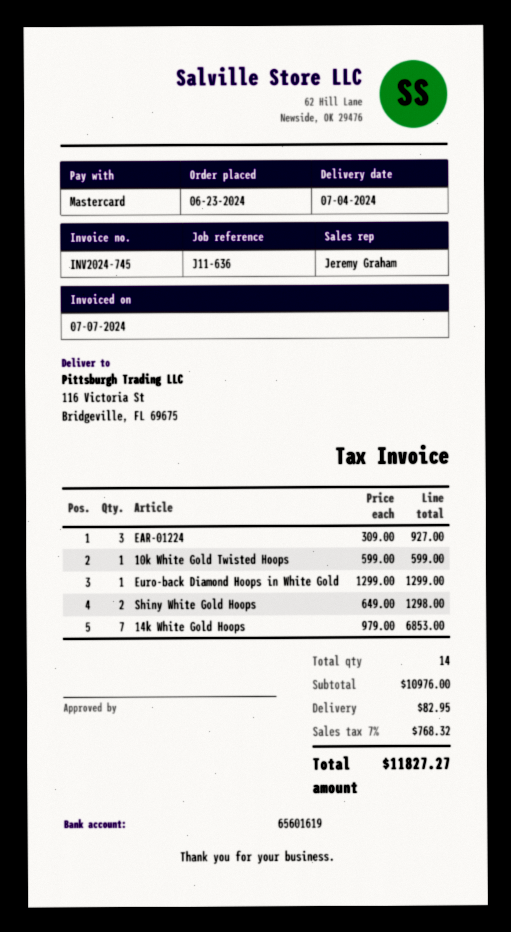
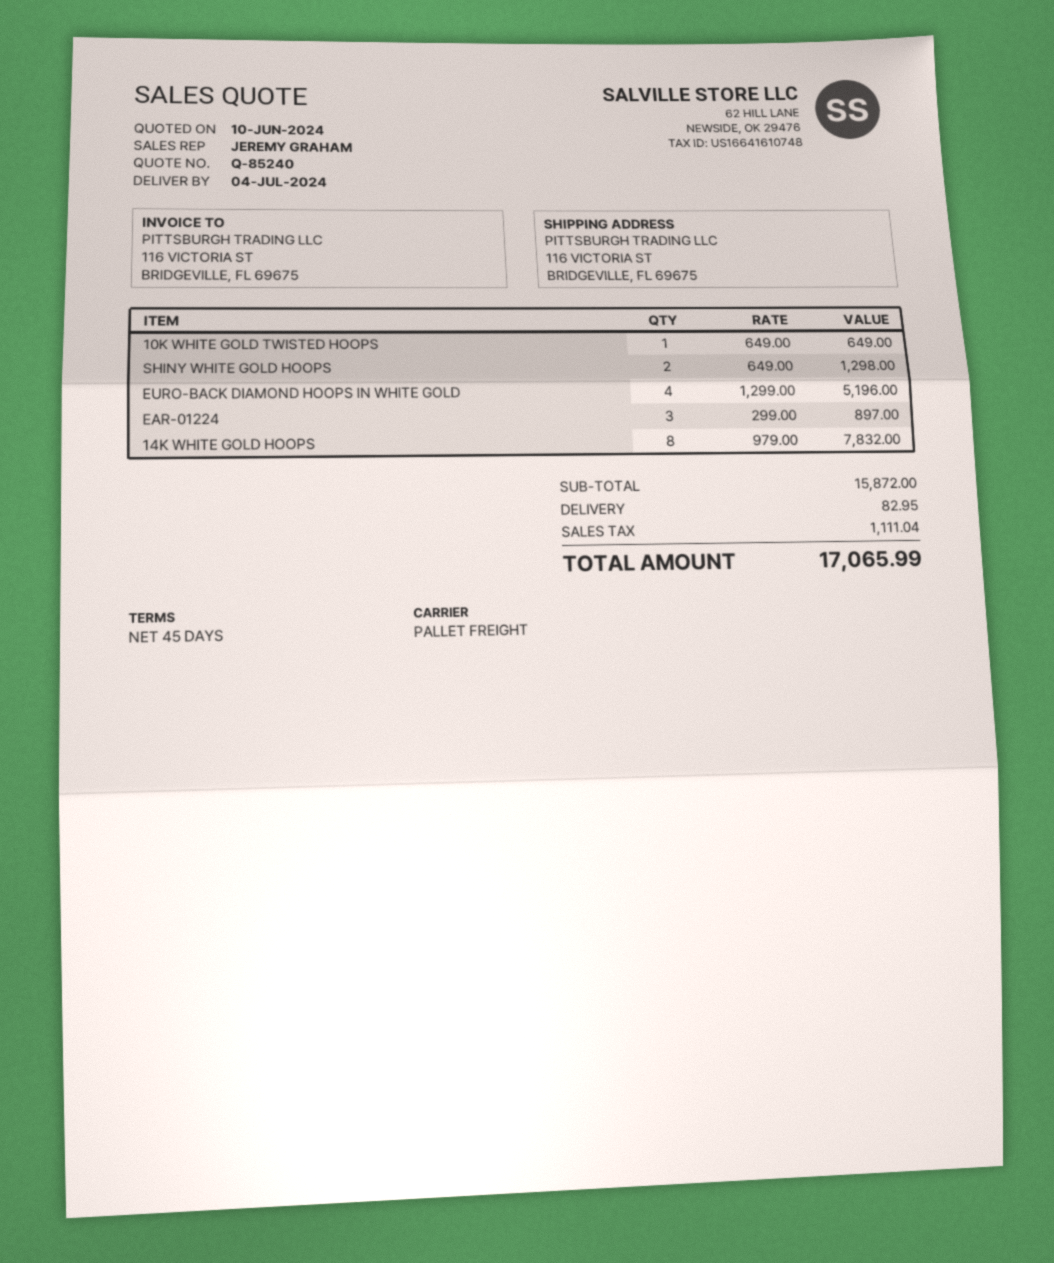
EAR-01224: 3 x 309.00 = 927.00 -> 3 x 299.00 = 897.00
10k White Gold Twisted Hoops: 1 x 599.00 = 599.00 -> 1 x 649.00 = 649.00
Euro-back Diamond Hoops in White Gold: 1 x 1299.00 = 1299.00 -> 4 x 1299.00 = 5196.00
14k White Gold Hoops: 7 x 979.00 = 6853.00 -> 8 x 979.00 = 7832.00
subtotal: 10976.00 -> 15872.00
tax: 768.32 -> 1111.04
total: 11827.27 -> 17065.99

